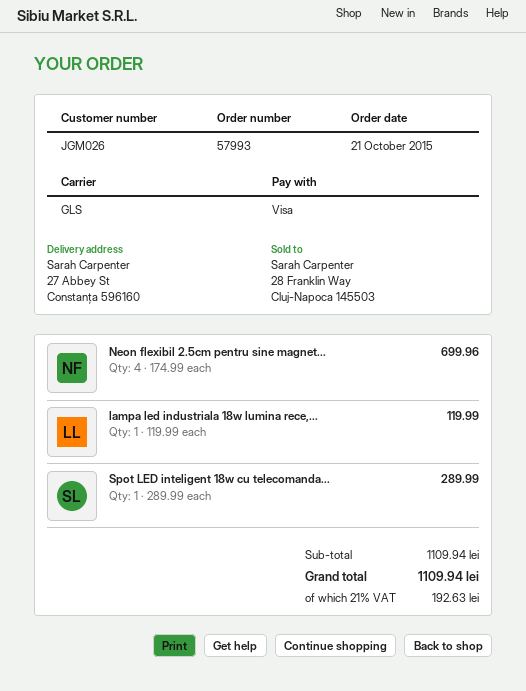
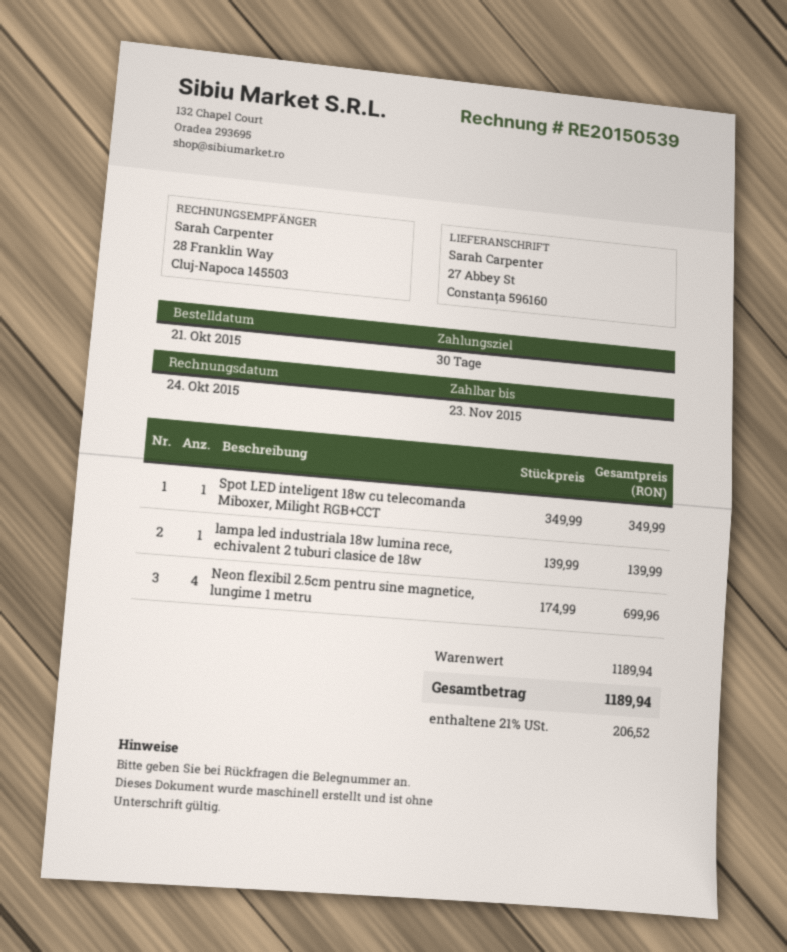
lampa led industriala 18w lumina rece,...: 1 x 119.99 = 119.99 -> 1 x 139.99 = 139.99
Spot LED inteligent 18w cu telecomanda...: 1 x 289.99 = 289.99 -> 1 x 349.99 = 349.99
subtotal: 1109.94 -> 1189.94
tax: 21% = 192.63 -> 21% = 206.52
total: 1109.94 -> 1189.94

